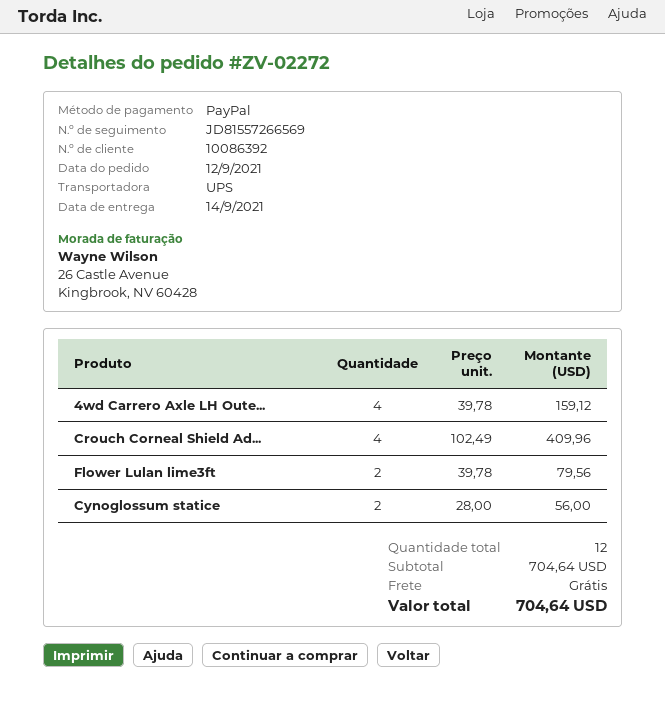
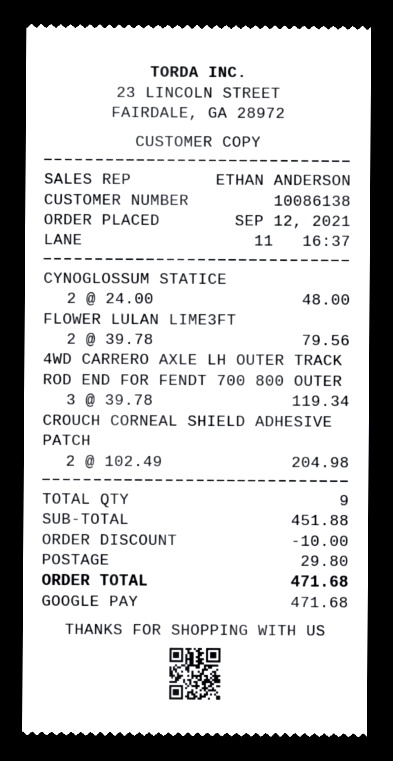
customer number: 10086392 -> 10086138
payment method: PayPal -> Google Pay
4wd Carrero Axle LH Oute...: 4 x 39.78 = 159.12 -> 3 x 39.78 = 119.34
Crouch Corneal Shield Ad...: 4 x 102.49 = 409.96 -> 2 x 102.49 = 204.98
Cynoglossum statice: 2 x 28.00 = 56.00 -> 2 x 24.00 = 48.00
total quantity: 12 -> 9
subtotal: 704.64 -> 451.88
discount: none -> 10.00
shipping: 0.00 -> 29.80
total: 704.64 -> 471.68

